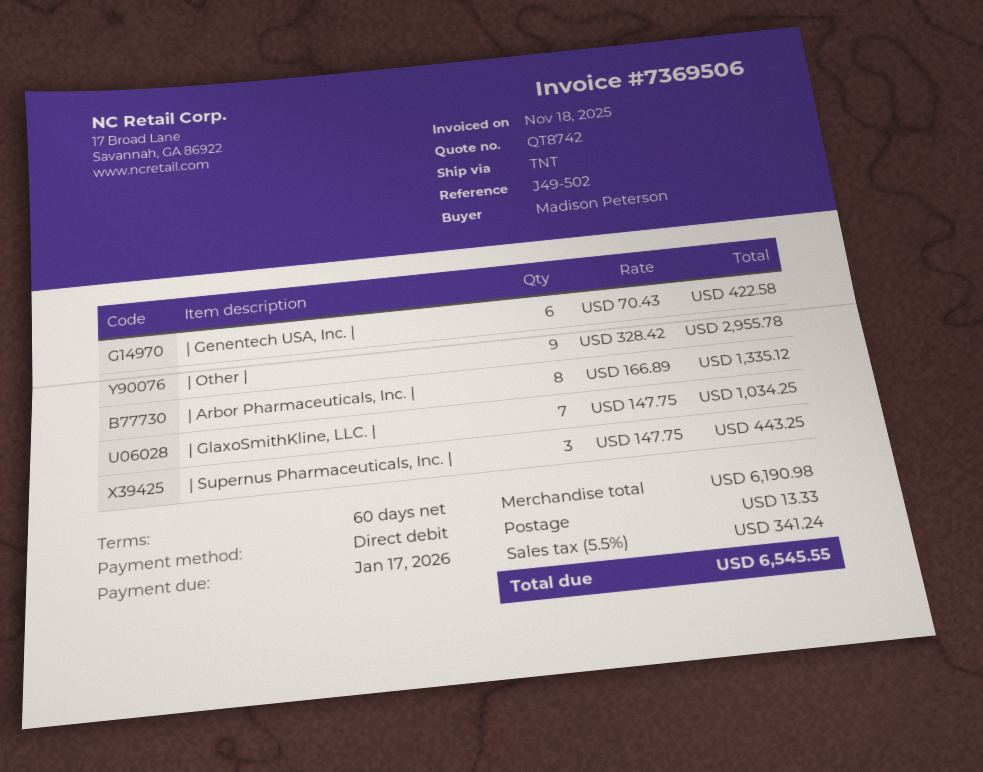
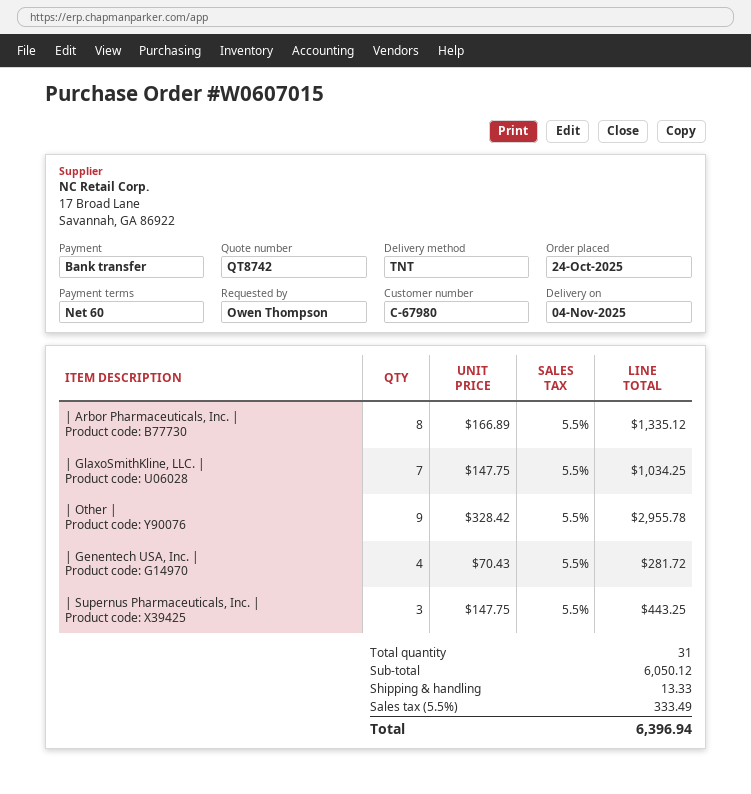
ordered by: Madison Peterson -> Owen Thompson
payment method: direct debit -> bank transfer
| Genentech USA, Inc. |: 6 x 70.43 = 422.58 -> 4 x 70.43 = 281.72
subtotal: 6190.98 -> 6050.12
tax: 5.5% = 341.24 -> 5.5% = 333.49
total: 6545.55 -> 6396.94

